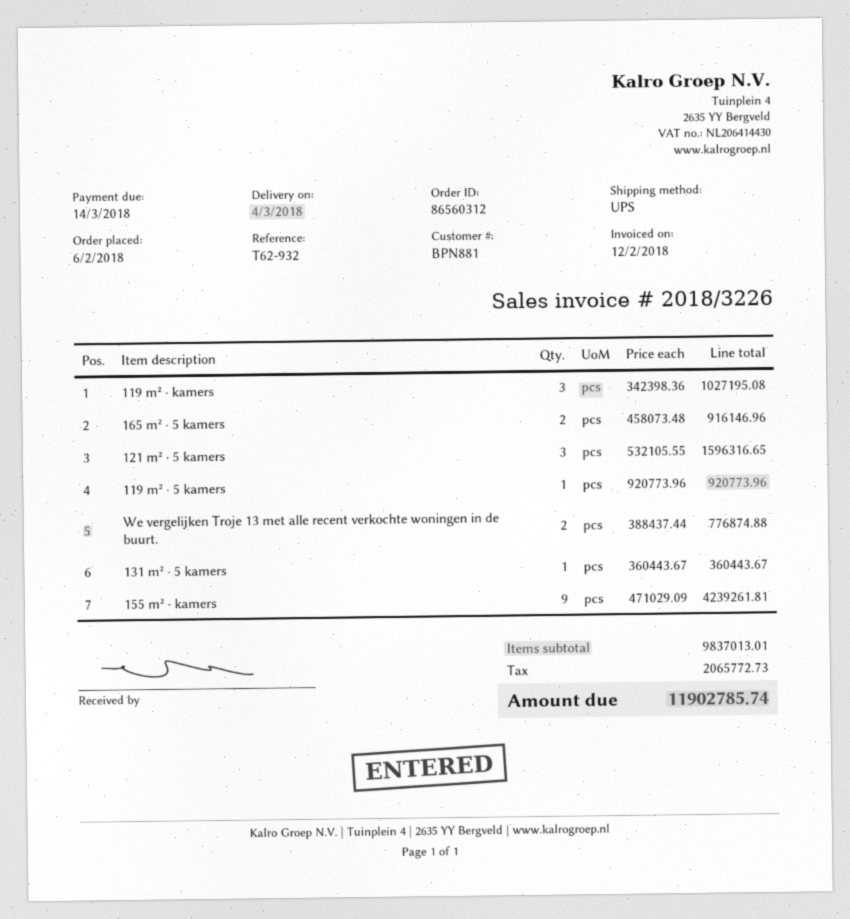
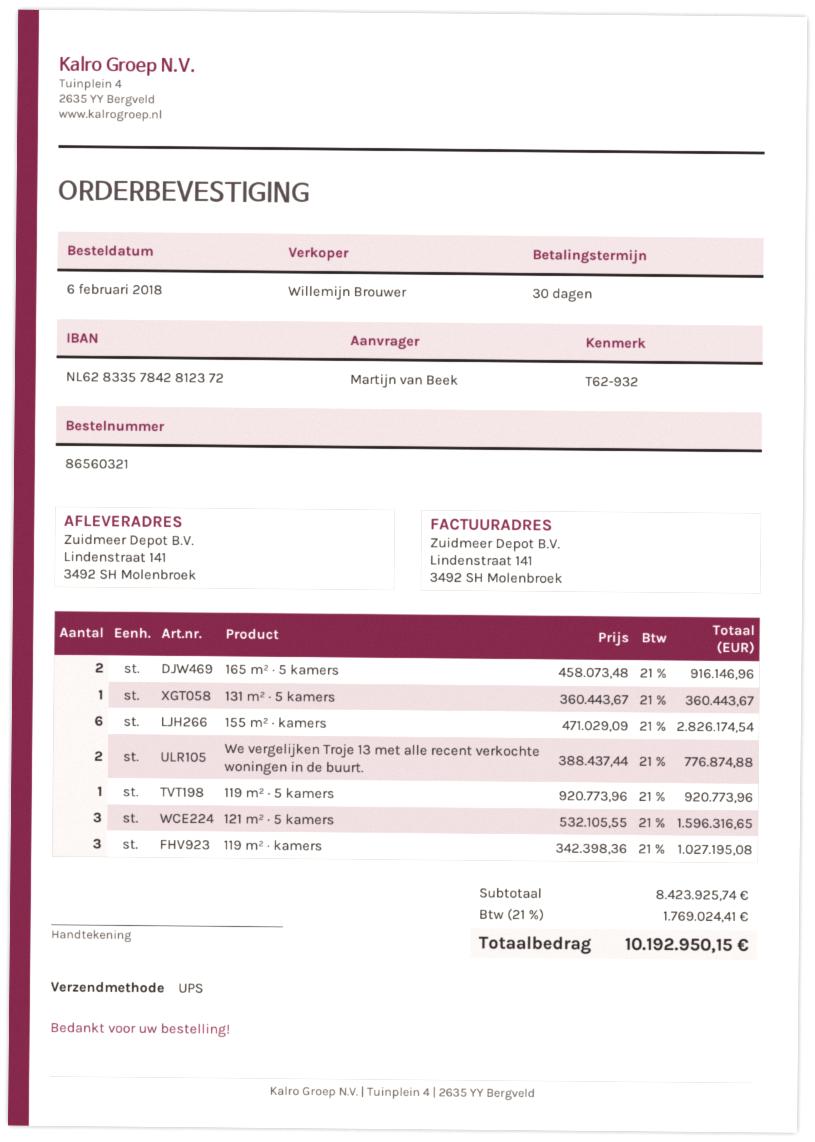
order number: 86560312 -> 86560321
155 m² · kamers: 9 x 471029.09 = 4239261.81 -> 6 x 471029.09 = 2826174.54
subtotal: 9837013.01 -> 8423925.74
tax: 2065772.73 -> 1769024.41
total: 11902785.74 -> 10192950.15

